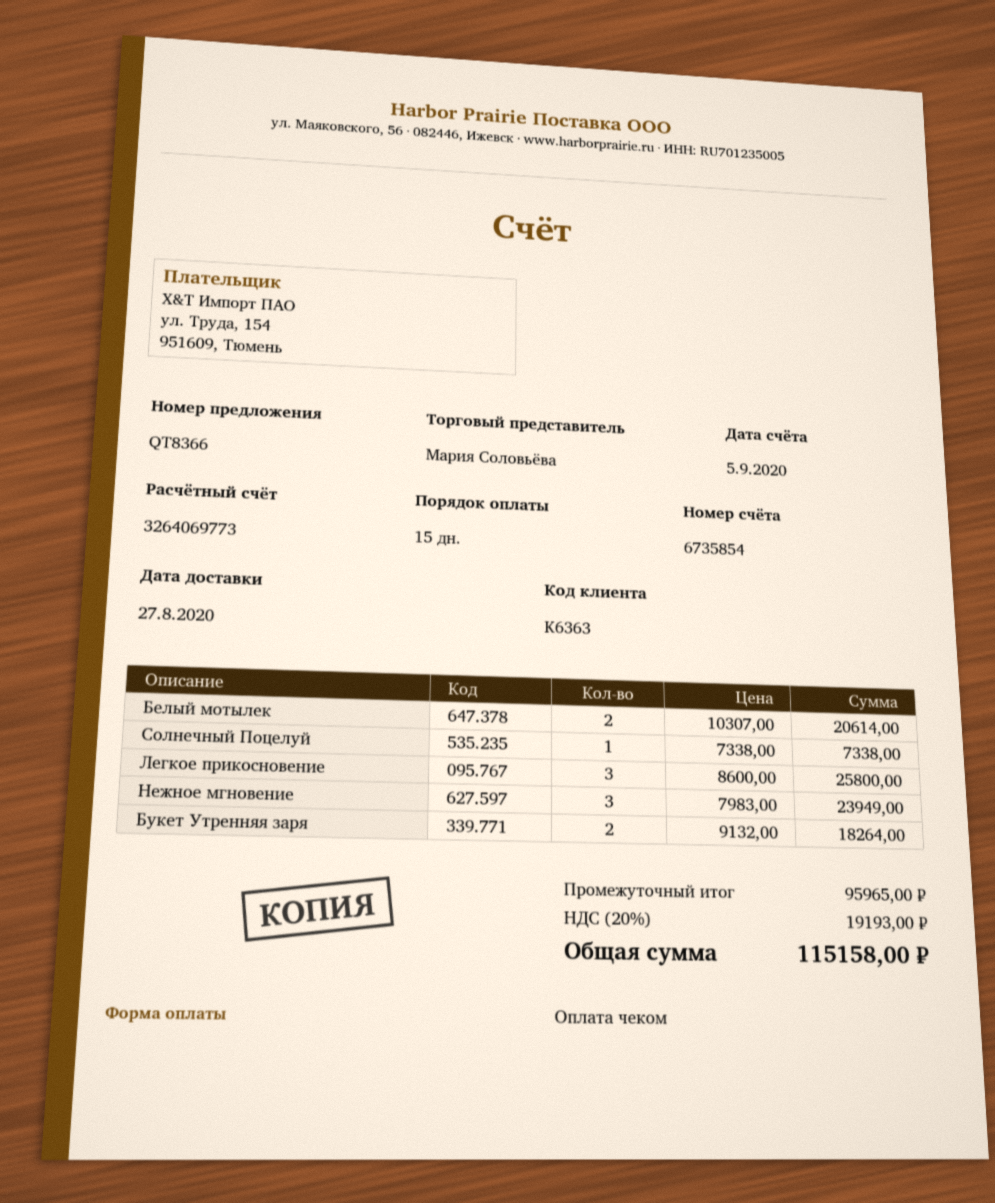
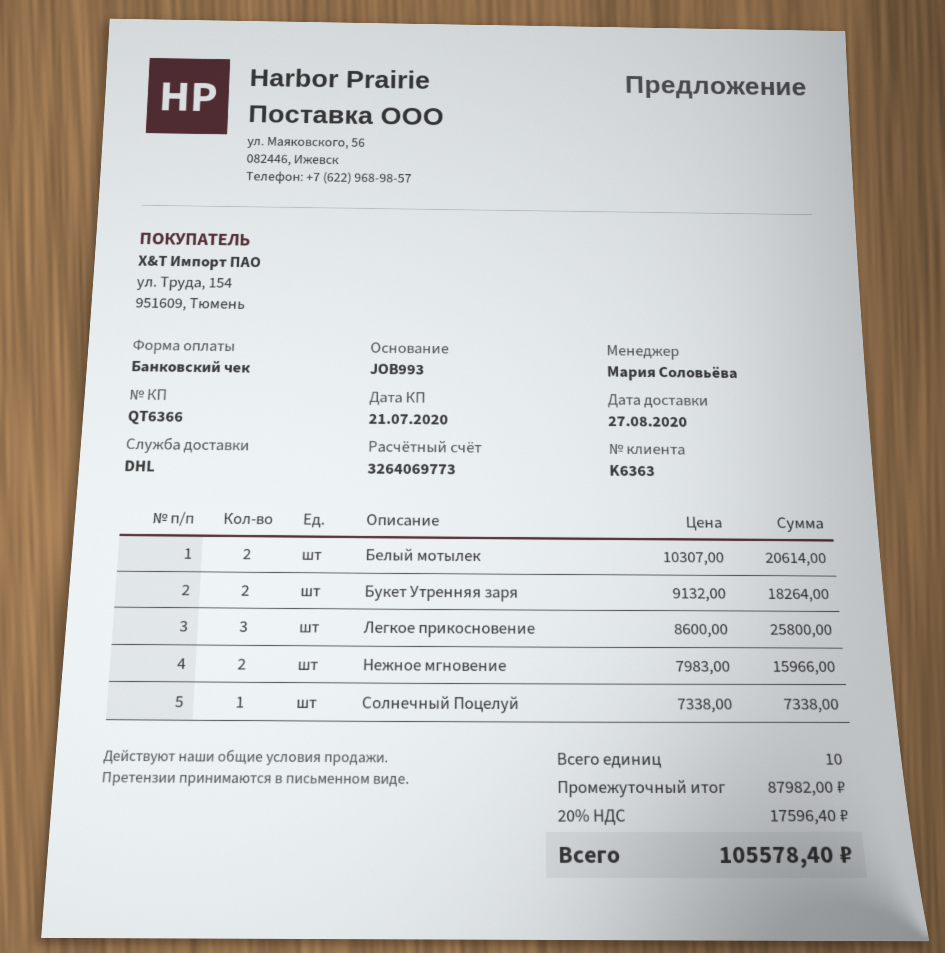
quote number: QT8366 -> QT6366
Нежное мгновение: 3 x 7983.00 = 23949.00 -> 2 x 7983.00 = 15966.00
subtotal: 95965.00 -> 87982.00
tax: 20% = 19193.00 -> 20% = 17596.40
total: 115158.00 -> 105578.40

